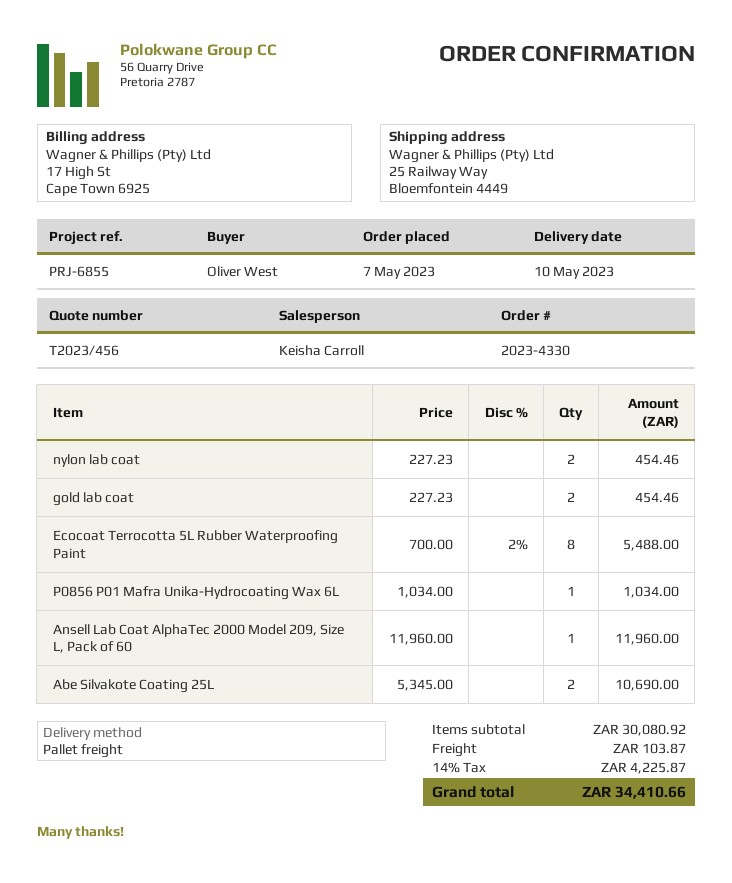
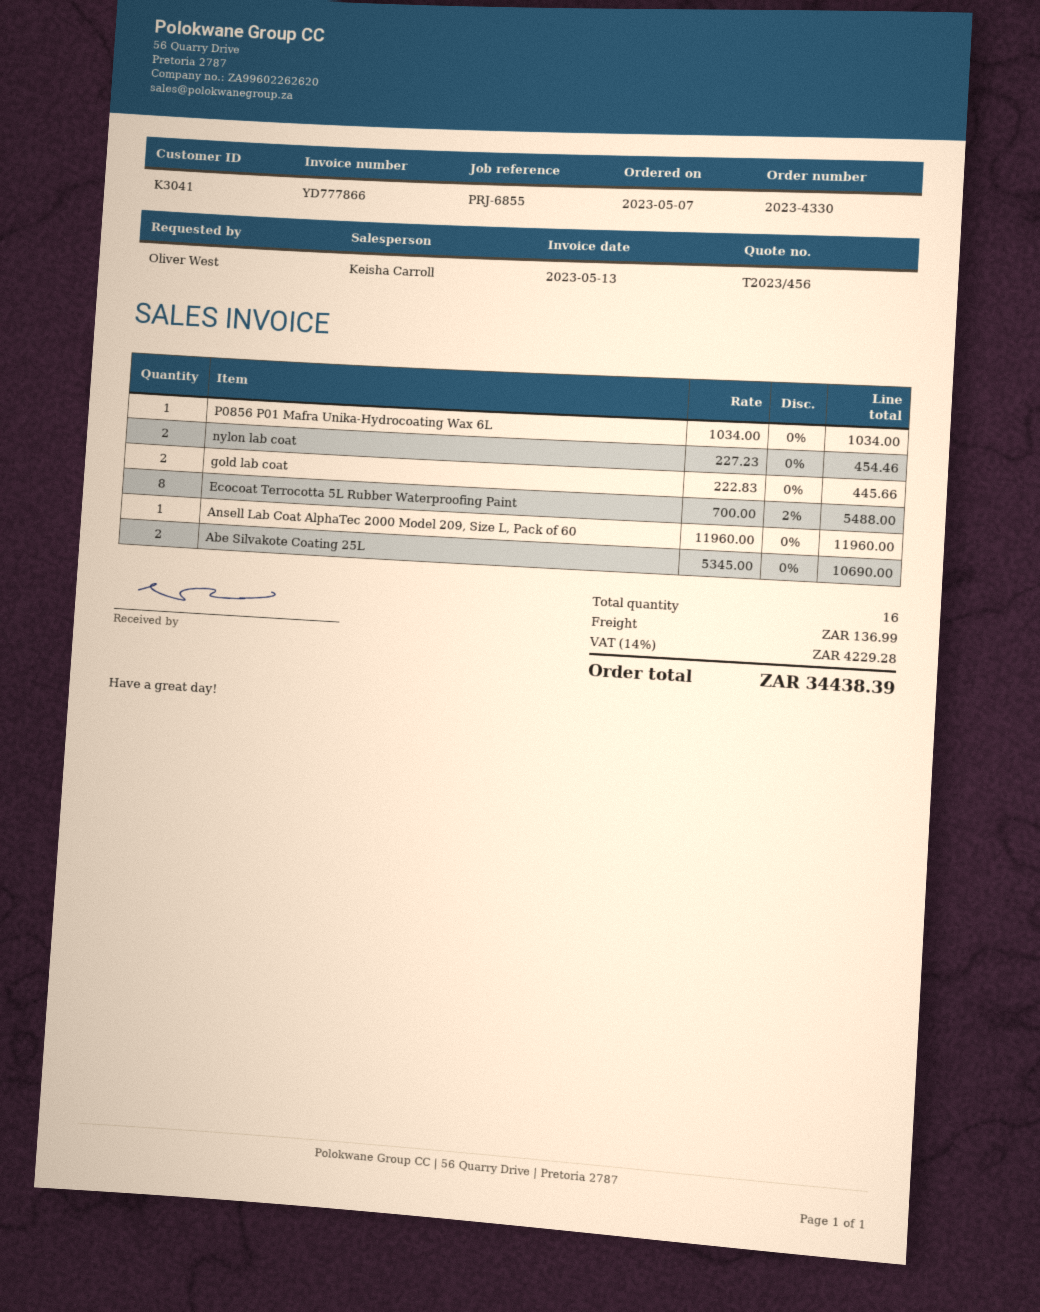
gold lab coat: 2 x 227.23 = 454.46 -> 2 x 222.83 = 445.66
shipping: 103.87 -> 136.99
tax: 14% = 4225.87 -> 14% = 4229.28
total: 34410.66 -> 34438.39

